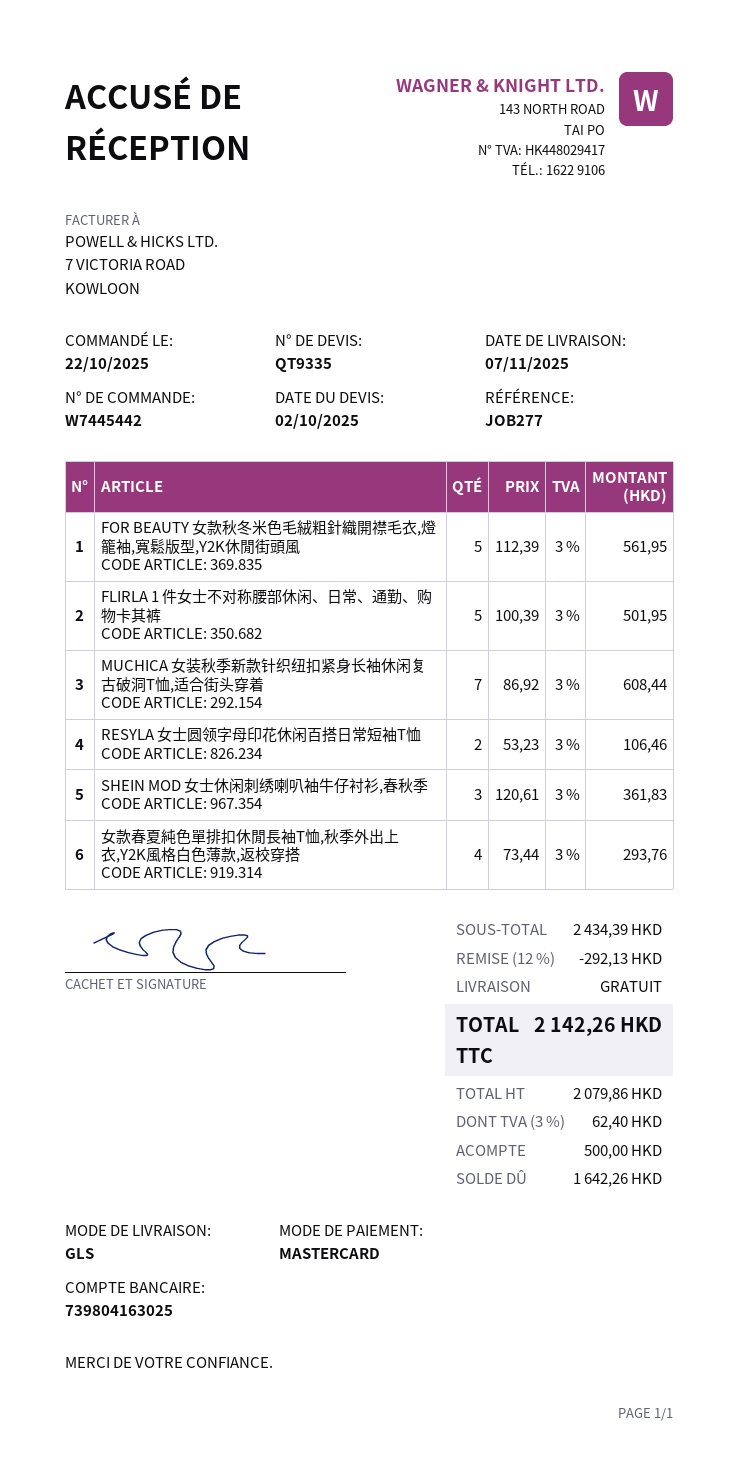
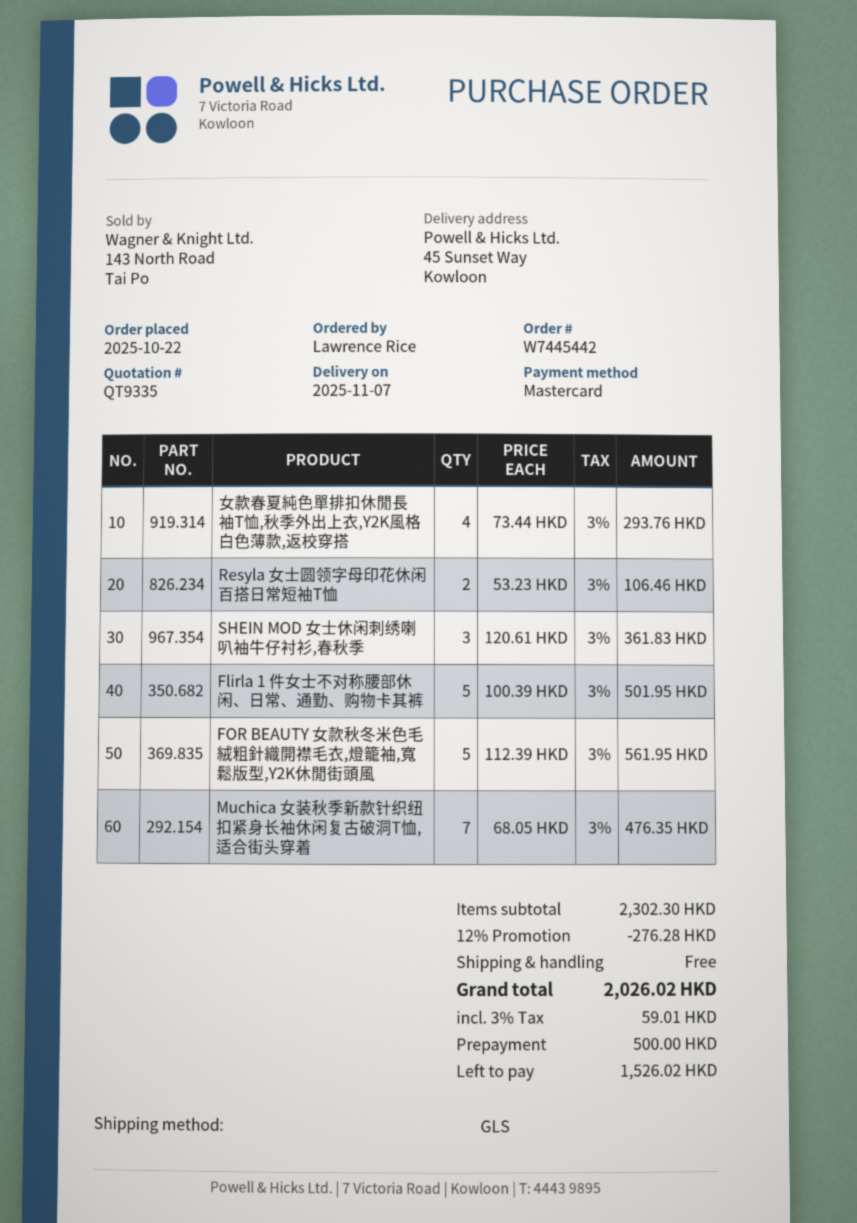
MUCHICA 女装秋季新款针织纽扣紧身长袖休闲复古破洞T恤,适合街头穿着: 7 x 86.92 = 608.44 -> 7 x 68.05 = 476.35
subtotal: 2434.39 -> 2302.30
discount: 12% = 292.13 -> 12% = 276.28
tax: 3% = 62.40 -> 3% = 59.01
total: 2142.26 -> 2026.02
balance: 1642.26 -> 1526.02

